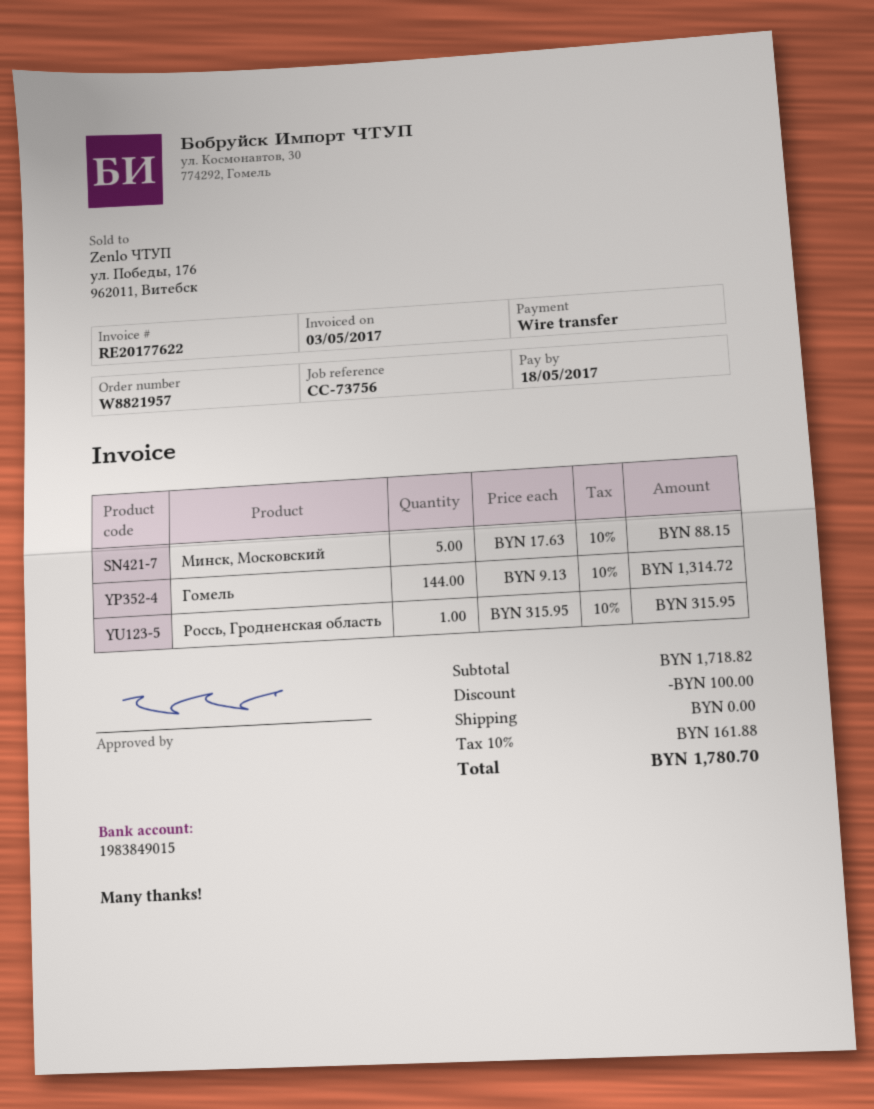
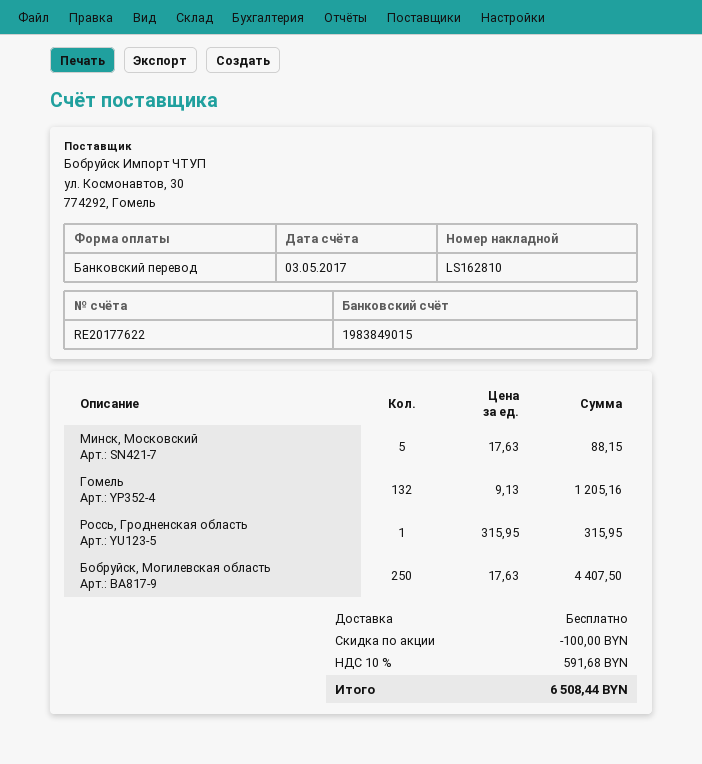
Гомель: 144 x 9.13 = 1314.72 -> 132 x 9.13 = 1205.16
Бобруйск, Могилевская область: none -> 250 x 17.63 = 4407.50
tax: 10% = 161.88 -> 10% = 591.68
total: 1780.70 -> 6508.44

